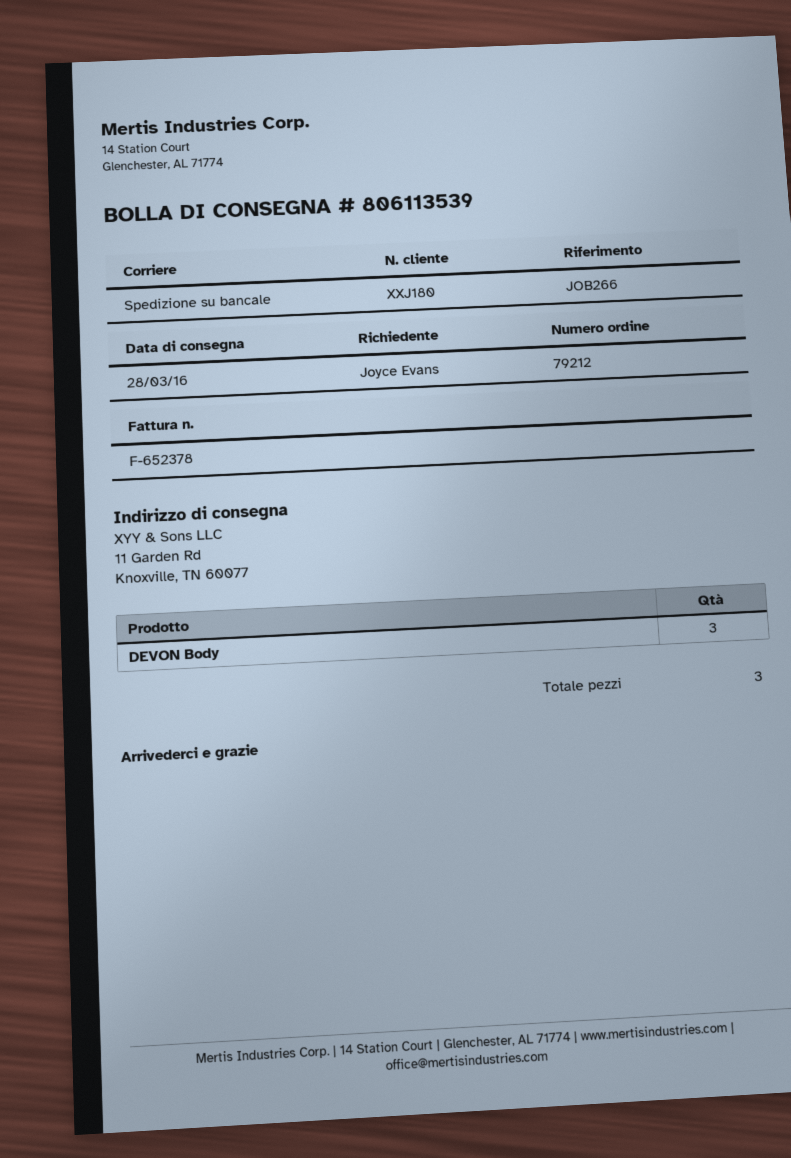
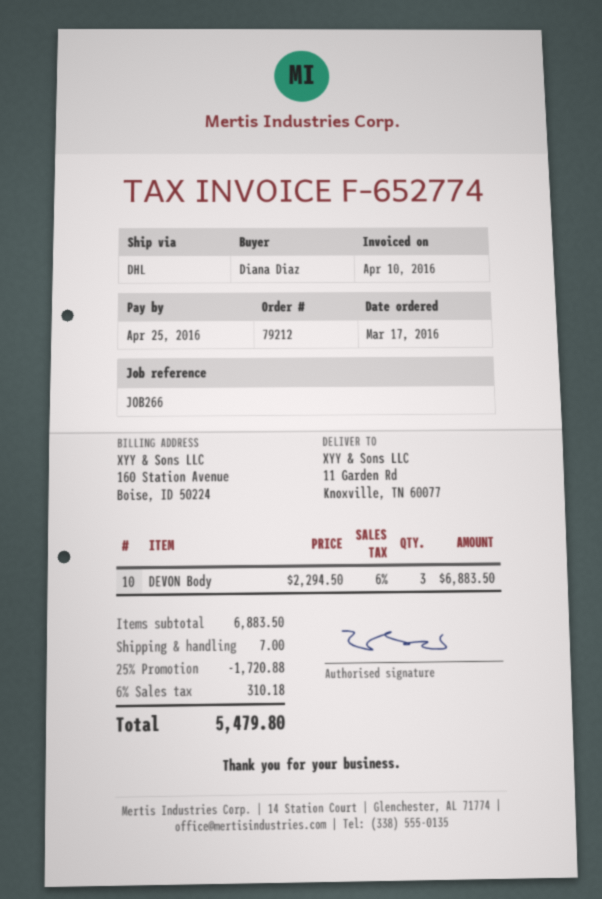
invoice number: F-652378 -> F-652774
ordered by: Joyce Evans -> Diana Diaz
shipping method: pallet freight -> DHL

